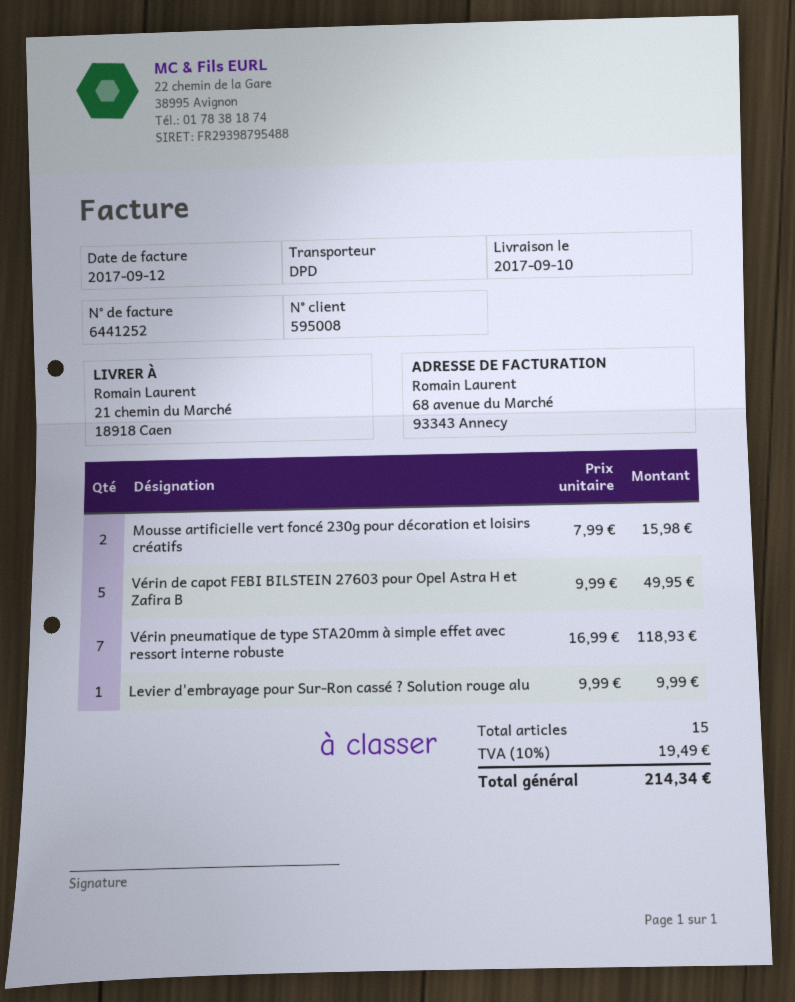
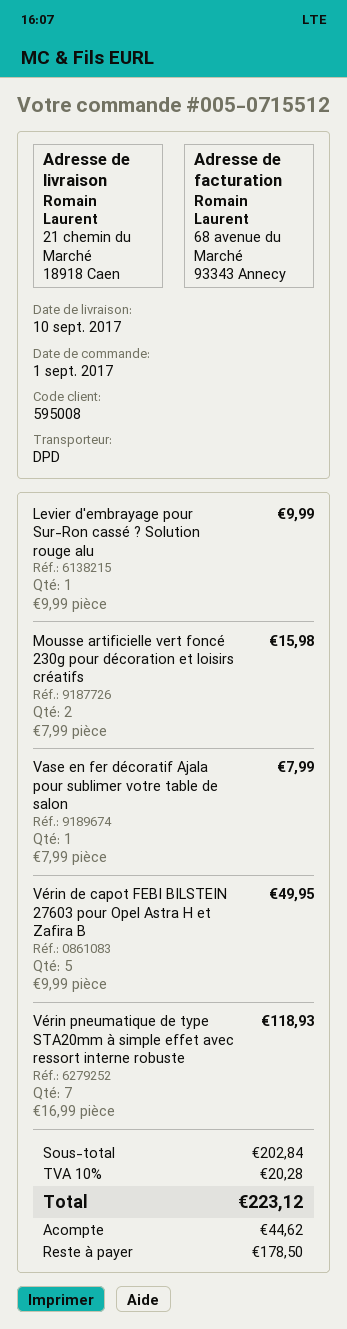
Vase en fer décoratif Ajala pour sublimer votre table de salon: none -> 1 x 7.99 = 7.99
tax: 10% = 19.49 -> 10% = 20.28
total: 214.34 -> 223.12

